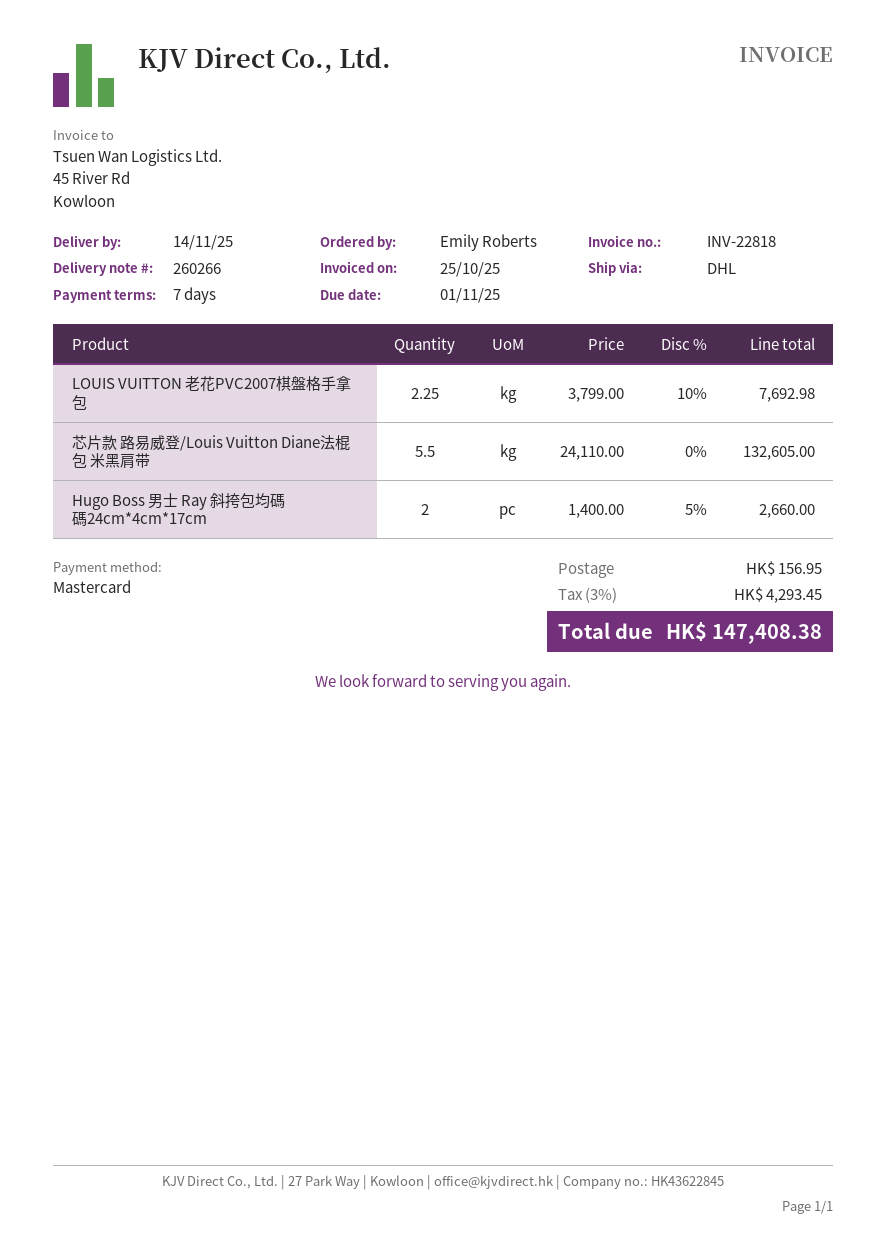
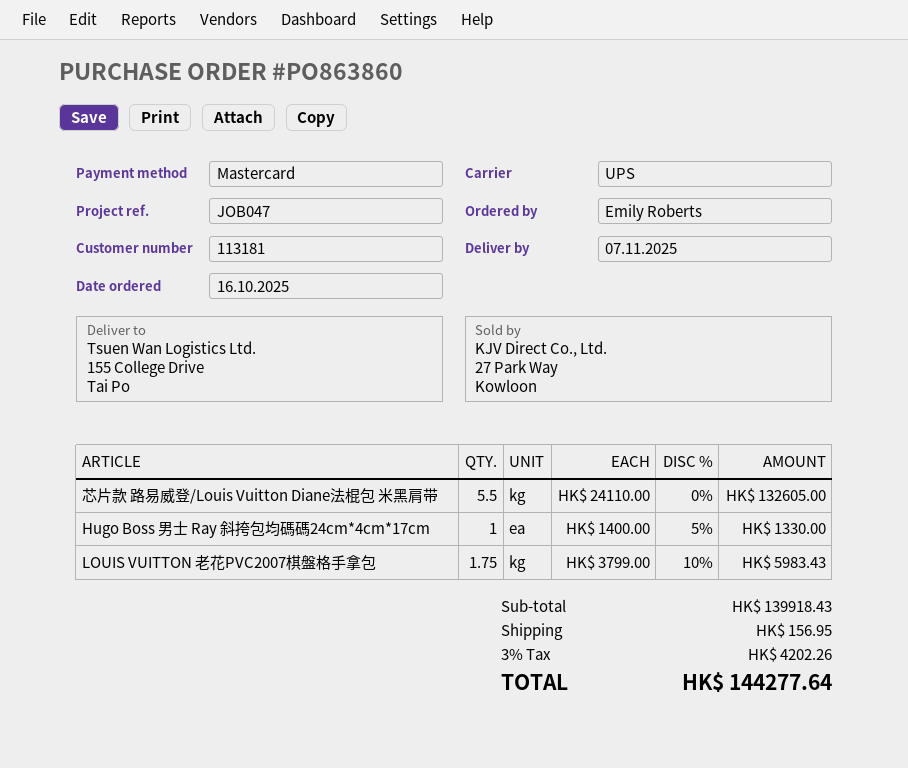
delivery date: 2025-11-14 -> 2025-11-07
shipping method: DHL -> UPS
LOUIS VUITTON 老花PVC2007棋盤格手拿包: 2.25 x 3799.00 - 10% = 7692.98 -> 1.75 x 3799.00 - 10% = 5983.43
Hugo Boss 男士 Ray 斜挎包均碼碼24cm*4cm*17cm: 2 x 1400.00 - 5% = 2660.00 -> 1 x 1400.00 - 5% = 1330.00
tax: 3% = 4293.45 -> 3% = 4202.26
total: 147408.38 -> 144277.64

